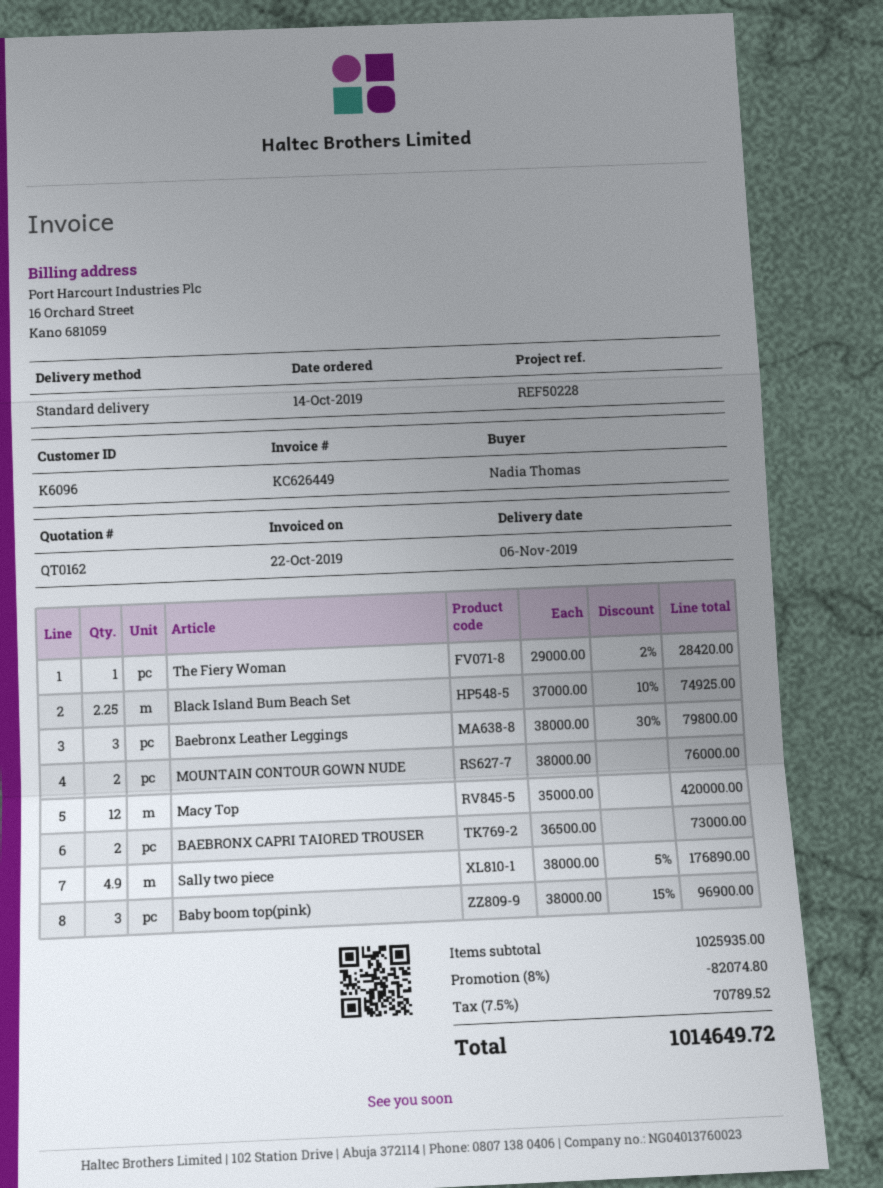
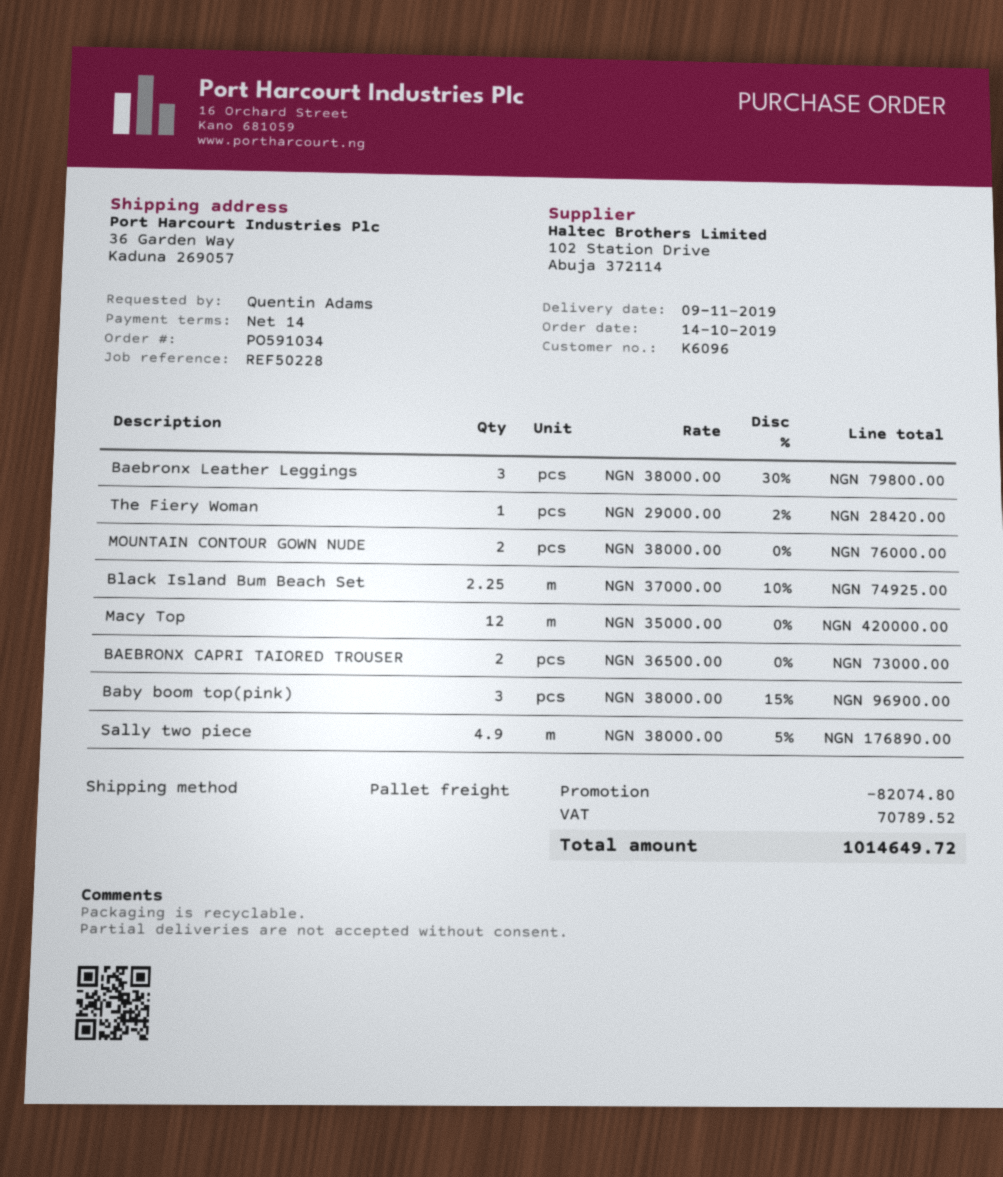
delivery date: 2019-11-06 -> 2019-11-09
ordered by: Nadia Thomas -> Quentin Adams
shipping method: standard -> pallet freight

